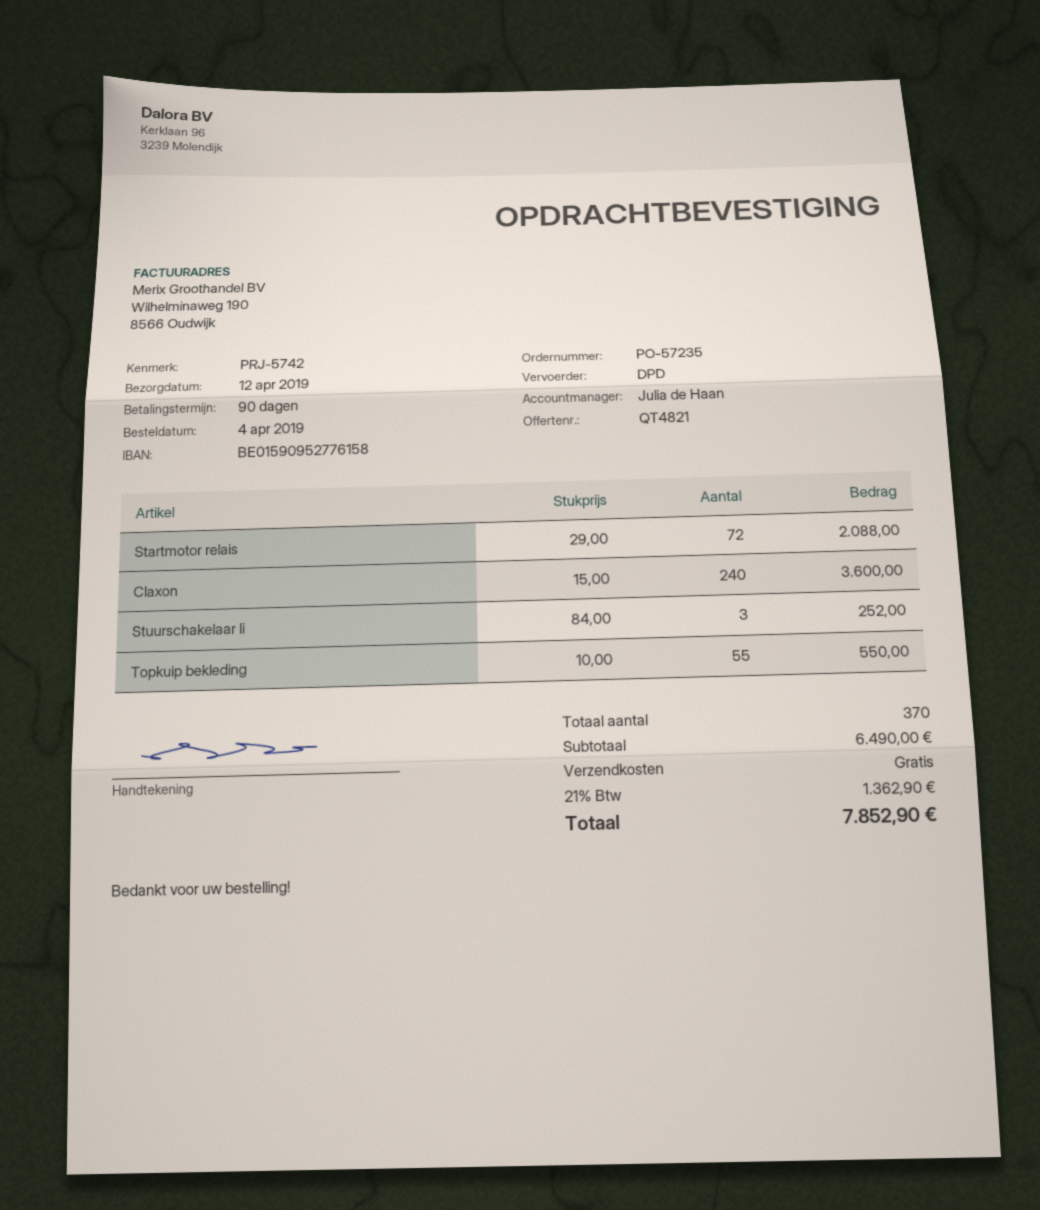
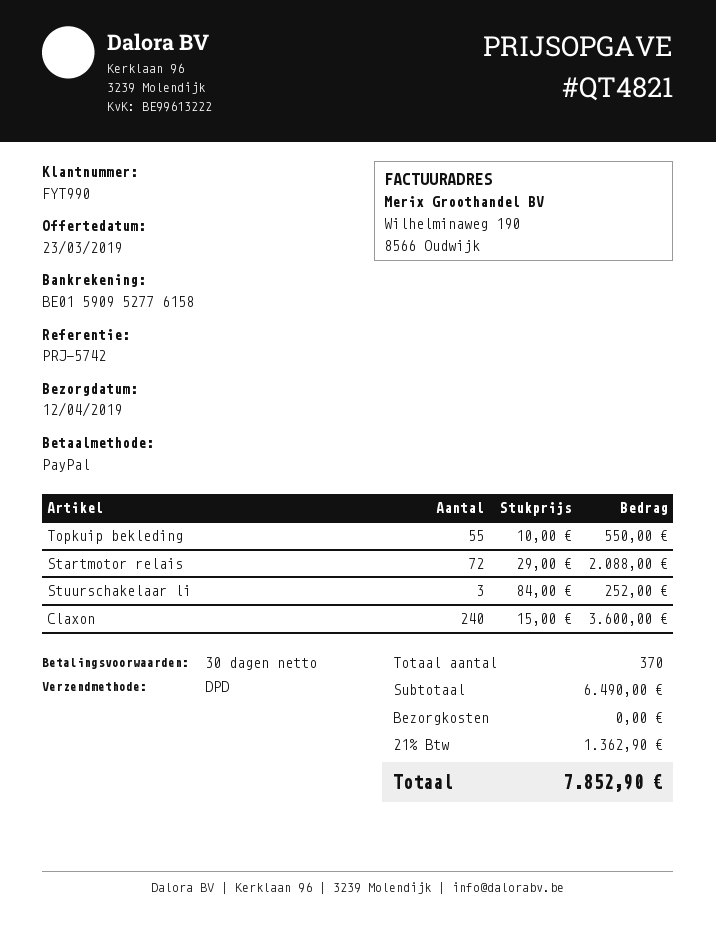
payment terms: 90 days -> 30 days

